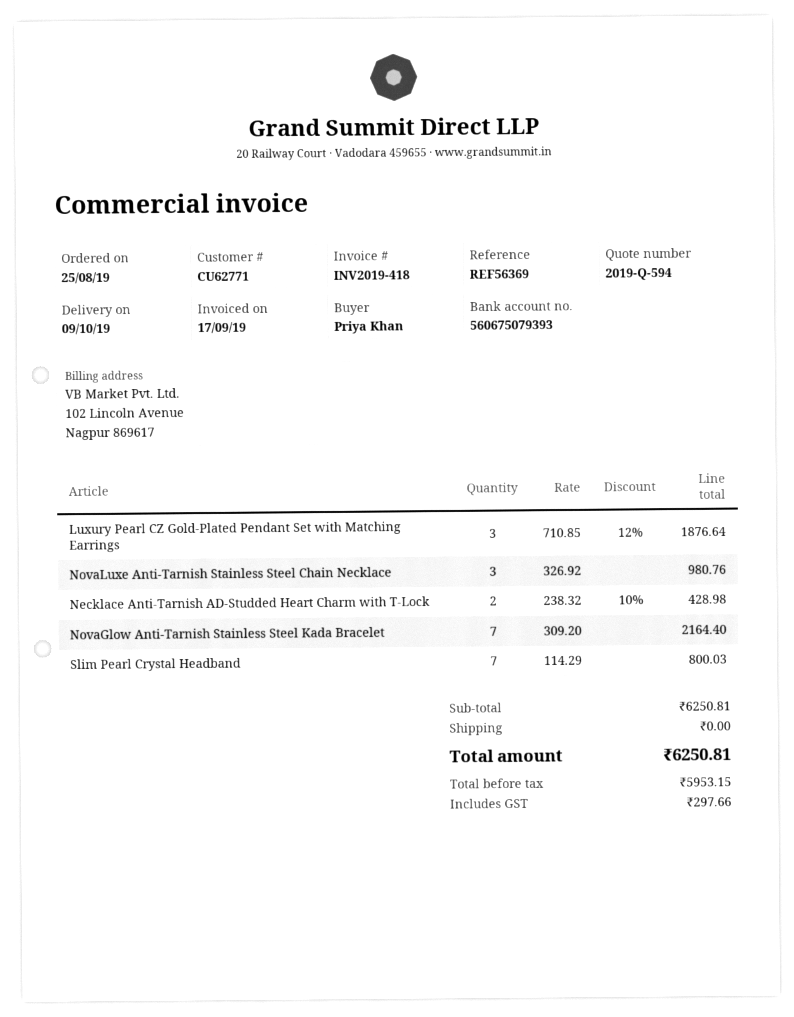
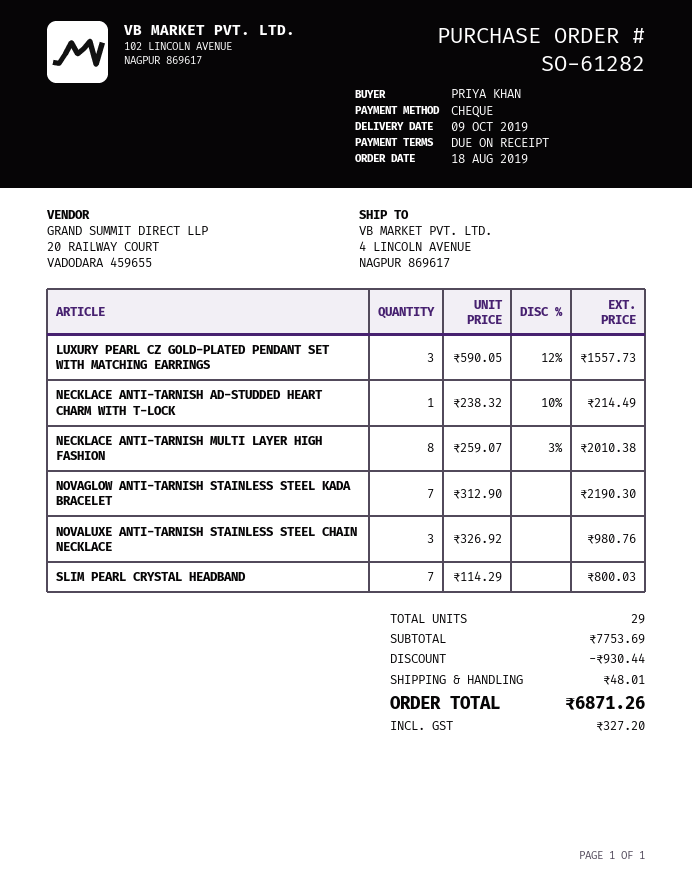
order date: 2019-08-25 -> 2019-08-18
Luxury Pearl CZ Gold-Plated Pendant Set with Matching Earrings: 3 x 710.85 - 12% = 1876.64 -> 3 x 590.05 - 12% = 1557.73
Necklace Anti-Tarnish AD-Studded Heart Charm with T-Lock: 2 x 238.32 - 10% = 428.98 -> 1 x 238.32 - 10% = 214.49
NovaGlow Anti-Tarnish Stainless Steel Kada Bracelet: 7 x 309.20 = 2164.40 -> 7 x 312.90 = 2190.30
NECKLACE ANTI-TARNISH MULTI LAYER HIGH FASHION: none -> 8 x 259.07 - 3% = 2010.38
subtotal: 6250.81 -> 7753.69
discount: none -> 930.44
shipping: 0.00 -> 48.01
tax: 297.66 -> 327.20
total: 6250.81 -> 6871.26

